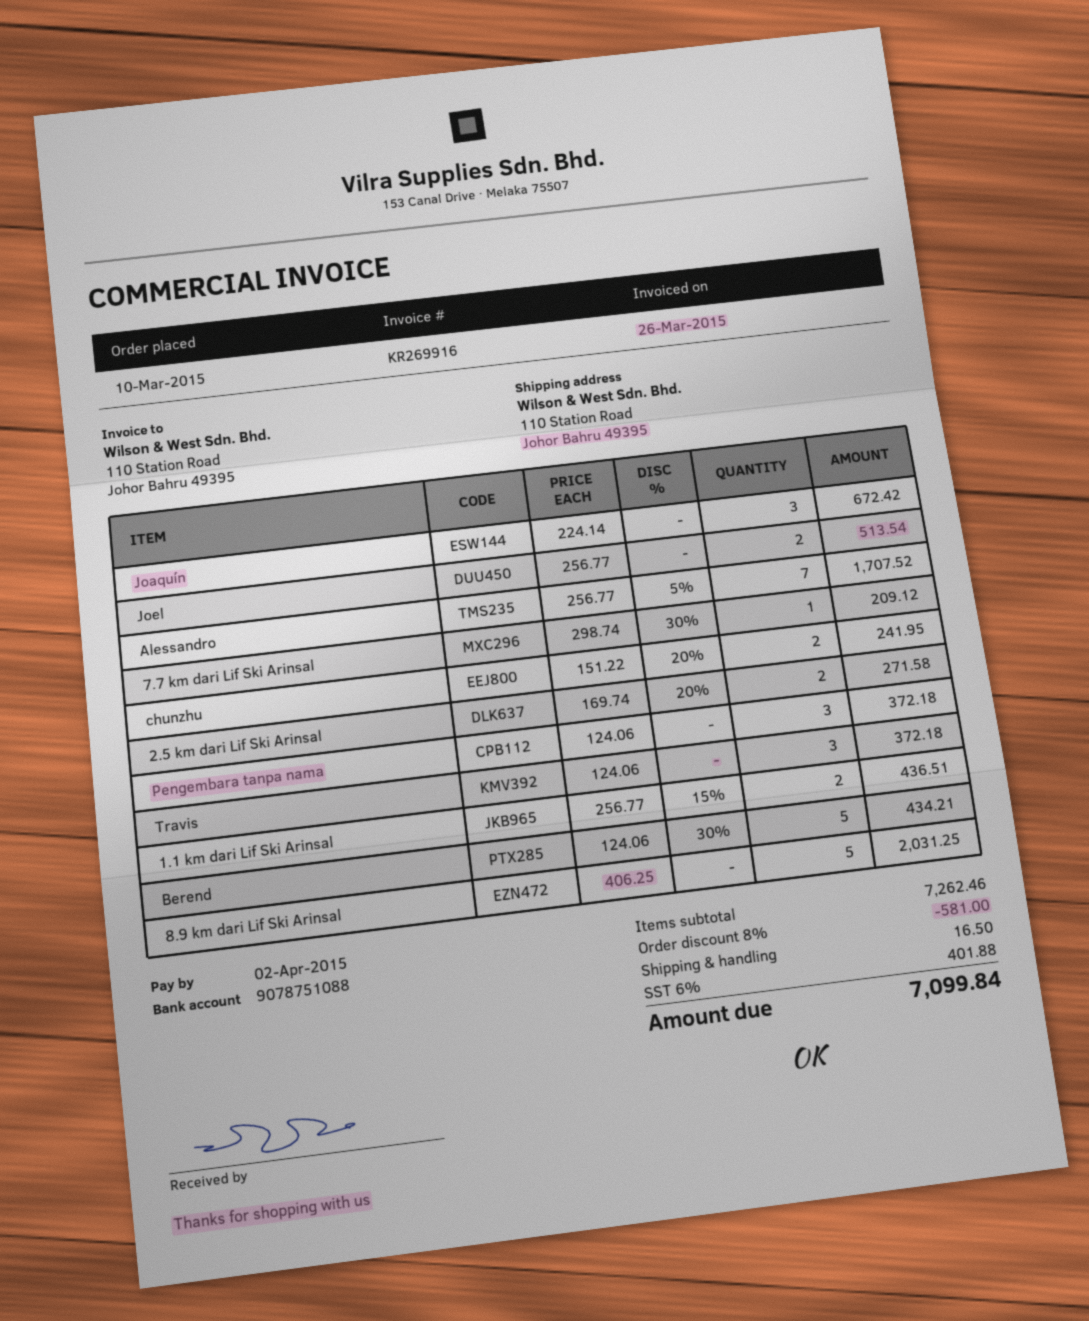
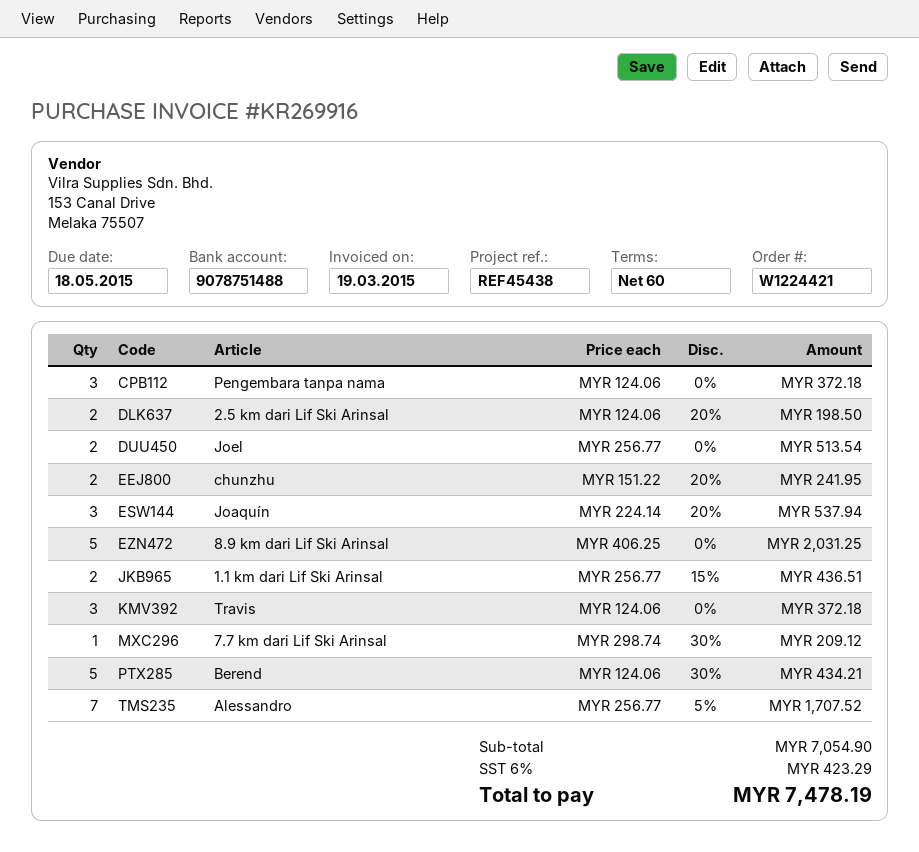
invoice date: 2015-03-26 -> 2015-03-19
due date: 2015-04-02 -> 2015-05-18
bank account: 9078751088 -> 9078751488
Joaquín: 3 x 224.14 = 672.42 -> 3 x 224.14 - 20% = 537.94
2.5 km dari Lif Ski Arinsal: 2 x 169.74 - 20% = 271.58 -> 2 x 124.06 - 20% = 198.50
subtotal: 7262.46 -> 7054.90
discount: 8% = 581.00 -> none
shipping: 16.50 -> none
tax: 6% = 401.88 -> 6% = 423.29
total: 7099.84 -> 7478.19

